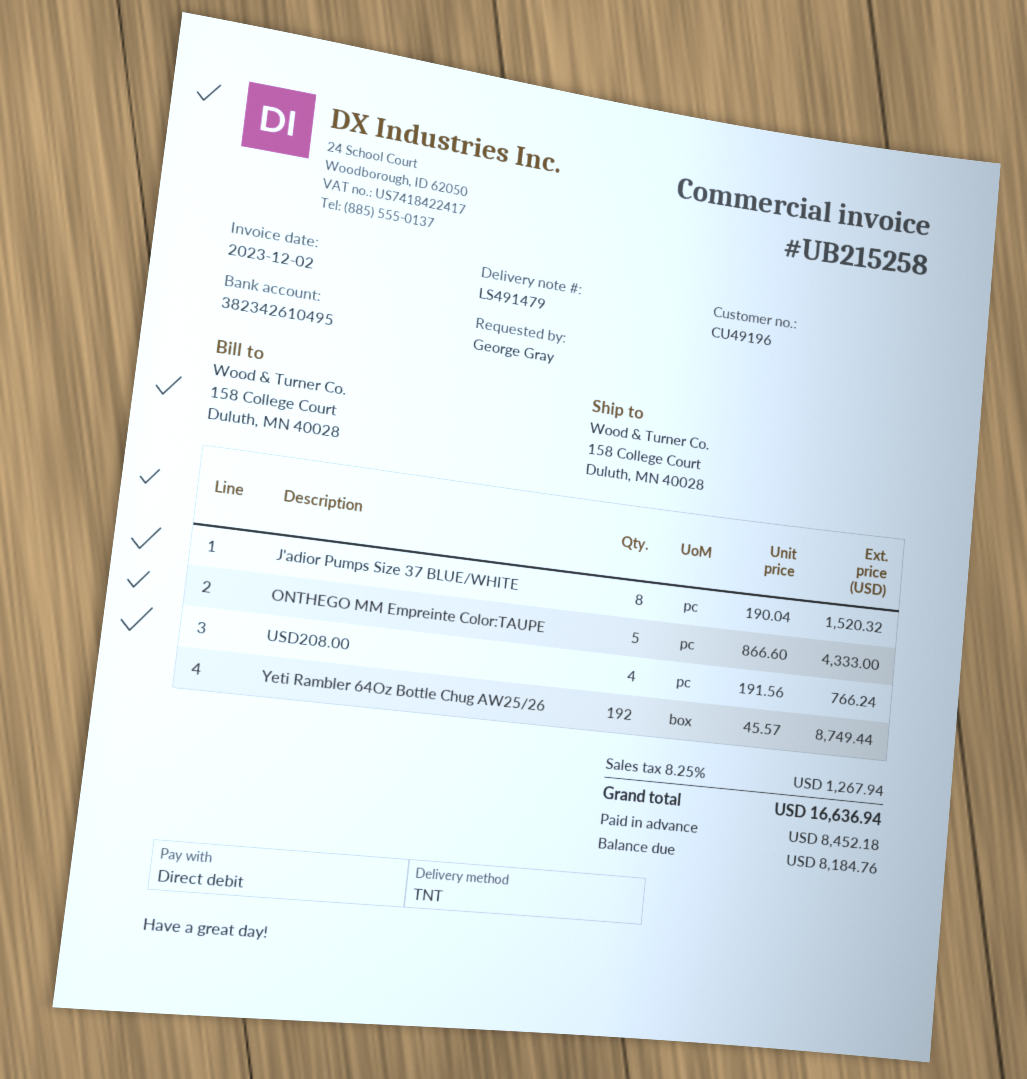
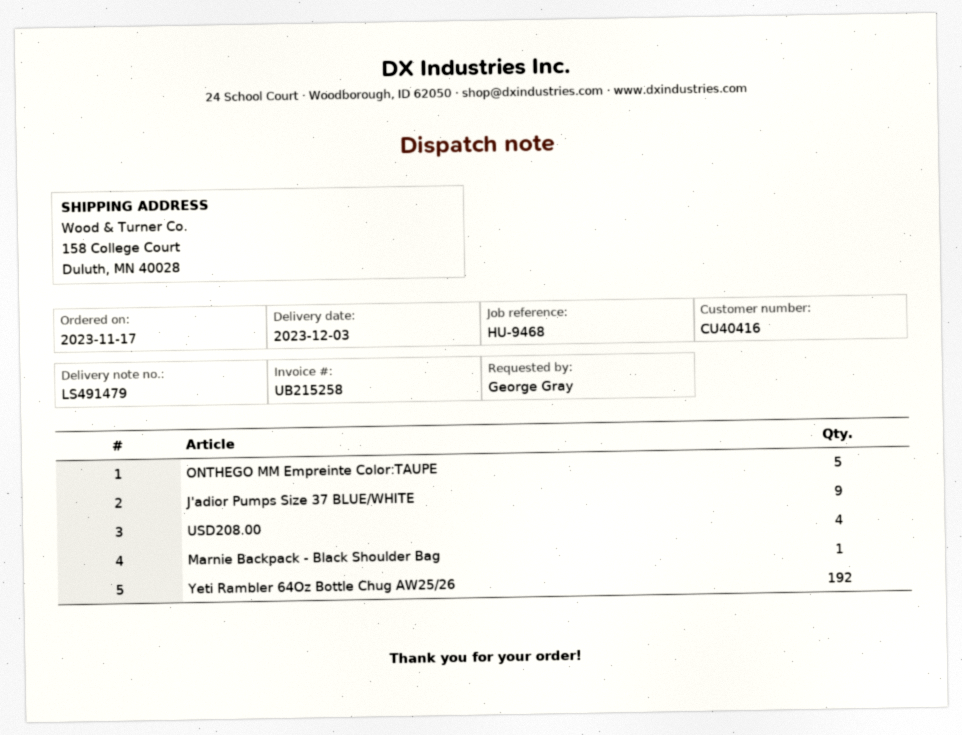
customer number: CU49196 -> CU40416
J'adior Pumps Size 37 BLUE/WHITE: 8 -> 9
Marnie Backpack - Black Shoulder Bag: none -> 1

